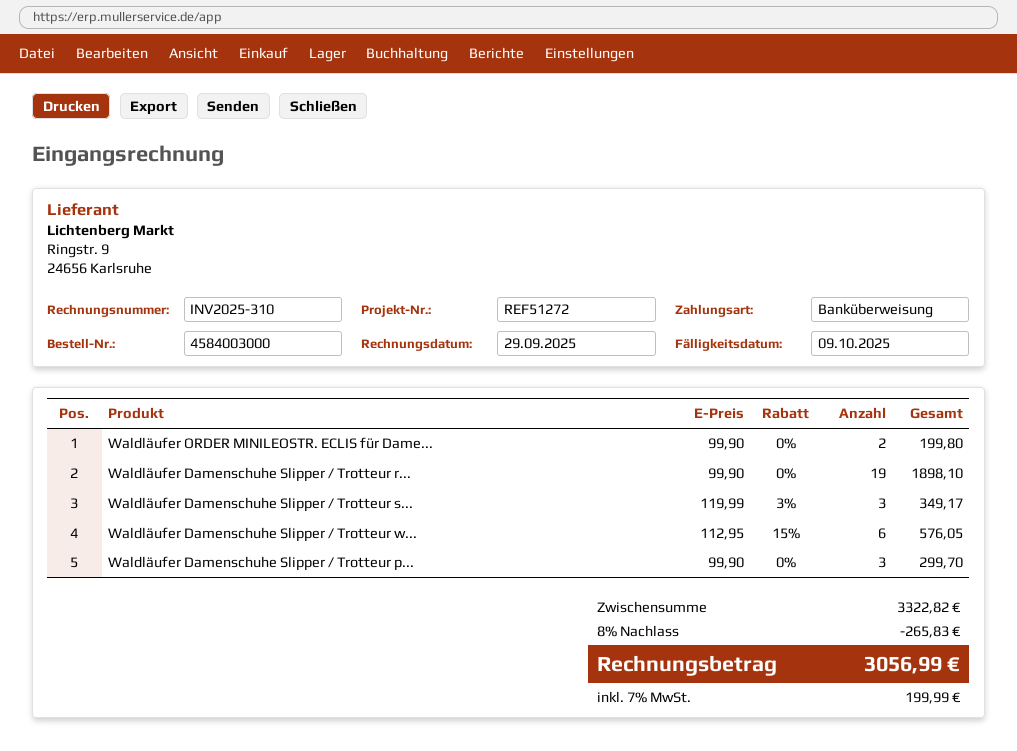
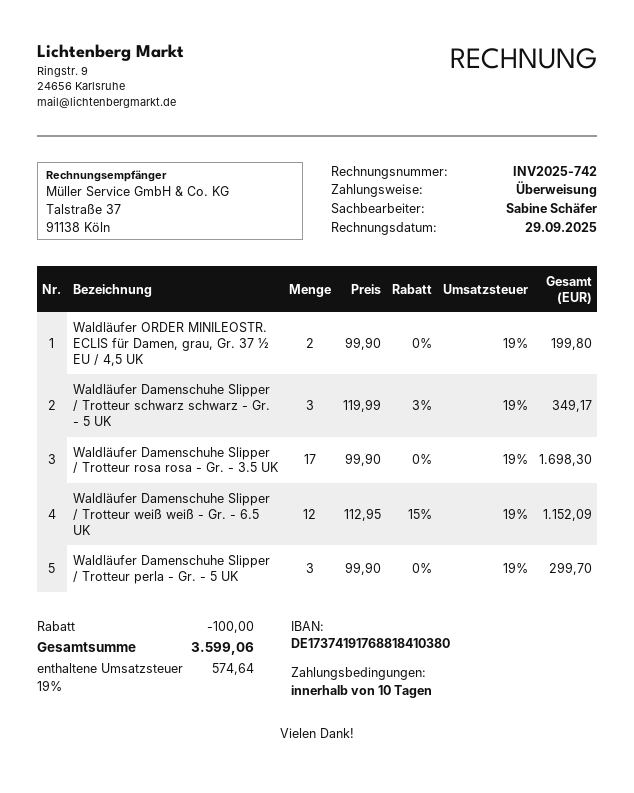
invoice number: INV2025-310 -> INV2025-742
Waldläufer Damenschuhe Slipper / Trotteur r...: 19 x 99.90 = 1898.10 -> 17 x 99.90 = 1698.30
Waldläufer Damenschuhe Slipper / Trotteur w...: 6 x 112.95 - 15% = 576.05 -> 12 x 112.95 - 15% = 1152.09
discount: 265.83 -> 100.00
tax: 7% = 199.99 -> 19% = 574.64
total: 3056.99 -> 3599.06

